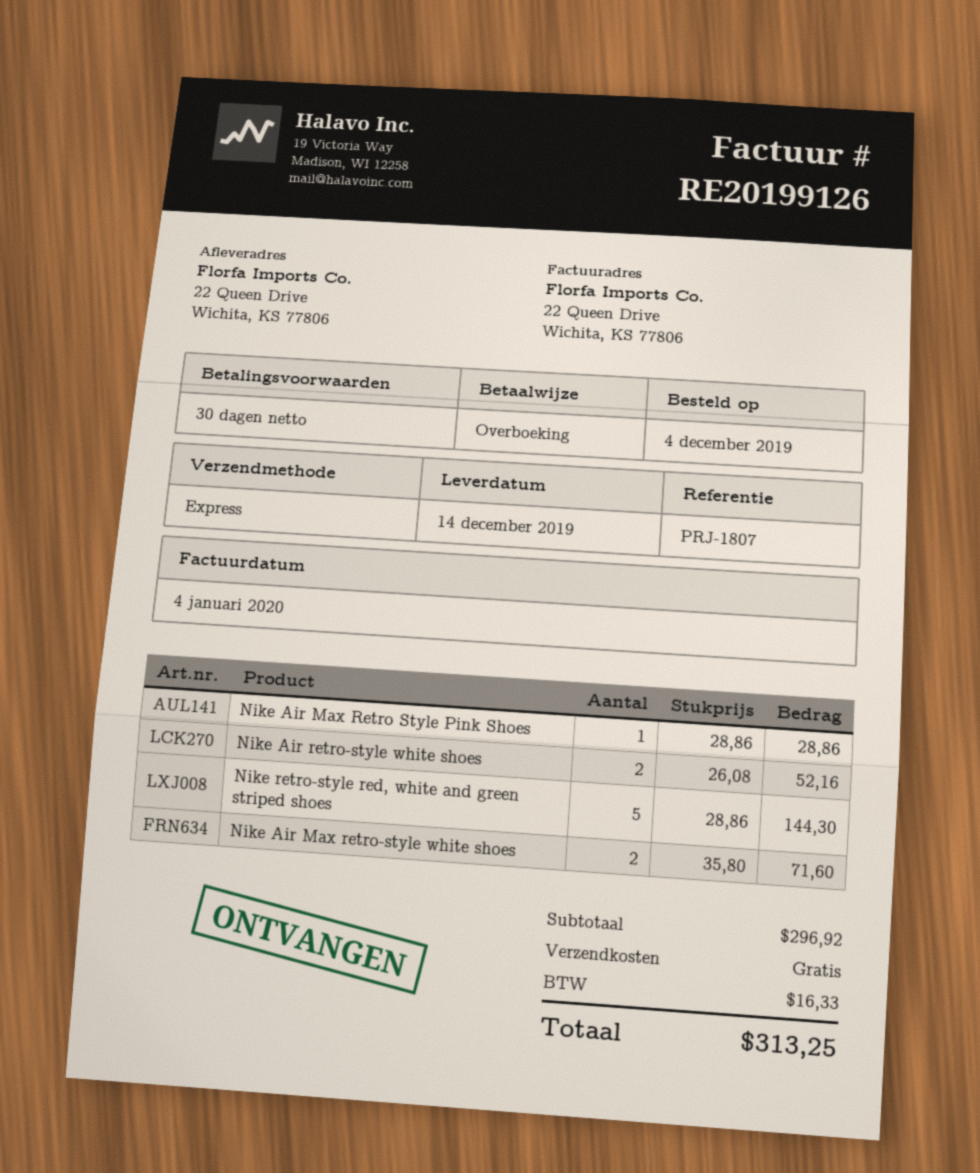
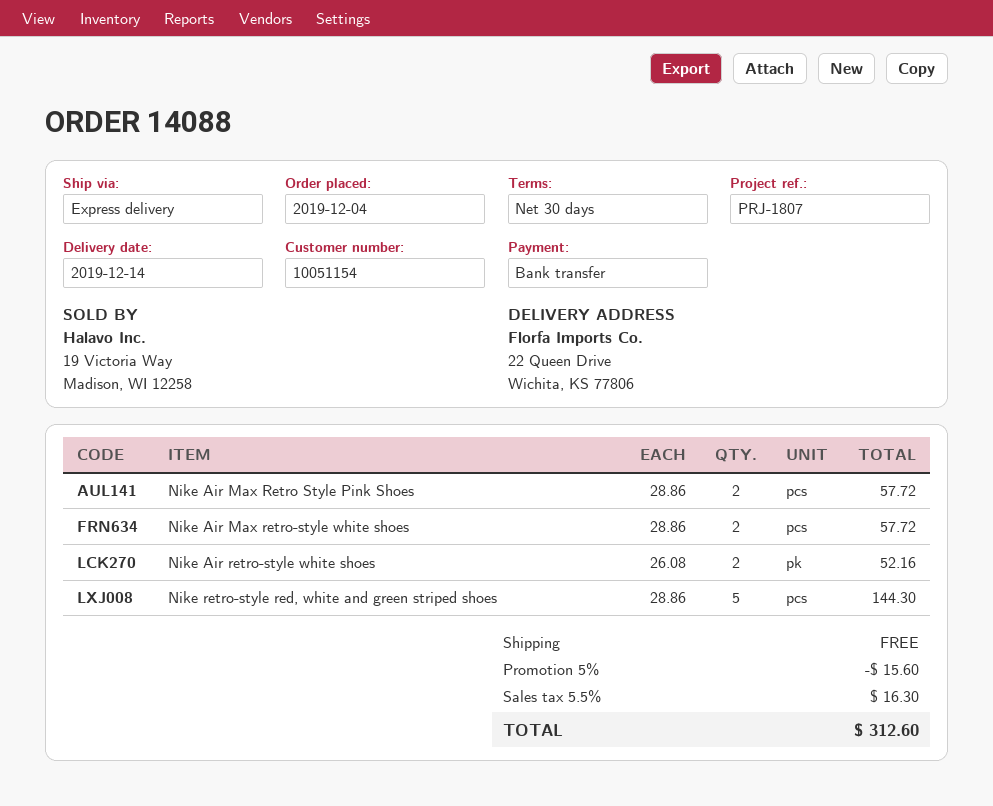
Nike Air Max Retro Style Pink Shoes: 1 x 28.86 = 28.86 -> 2 x 28.86 = 57.72
Nike Air Max retro-style white shoes: 2 x 35.80 = 71.60 -> 2 x 28.86 = 57.72
discount: none -> 5% = 15.60
tax: 16.33 -> 16.30
total: 313.25 -> 312.60

